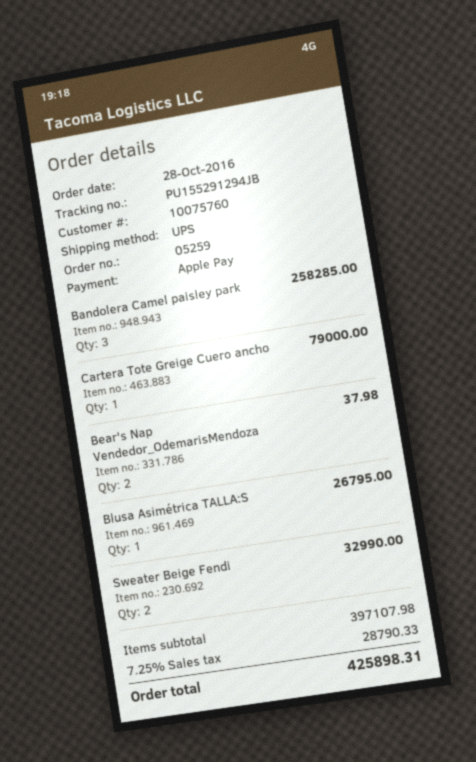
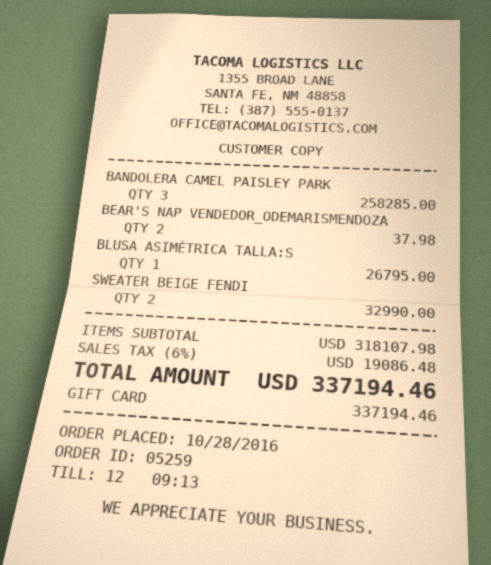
payment method: Apple Pay -> gift card
Cartera Tote Greige Cuero ancho: 1 for 79000.00 -> none
subtotal: 397107.98 -> 318107.98
tax: 7.25% = 28790.33 -> 6% = 19086.48
total: 425898.31 -> 337194.46

